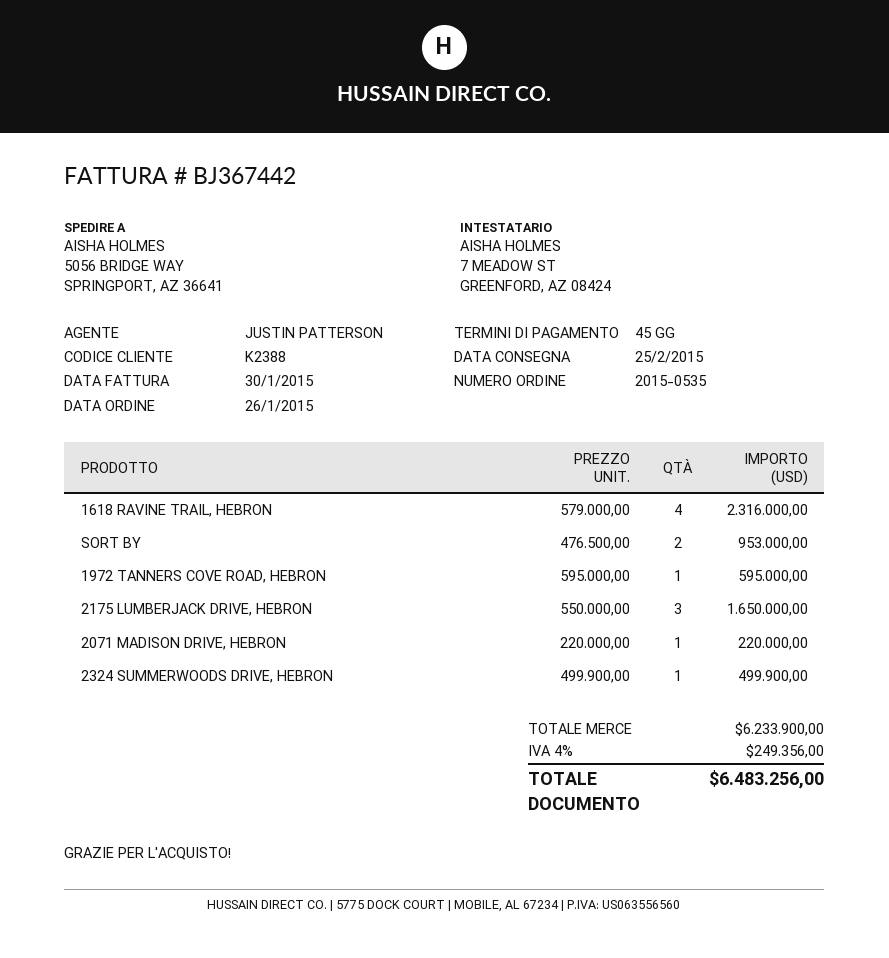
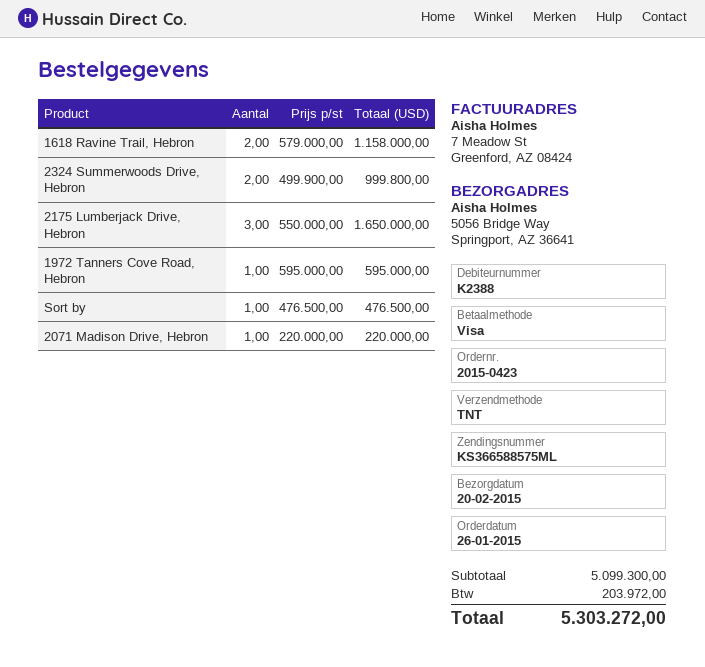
order number: 2015-0535 -> 2015-0423
delivery date: 2015-02-25 -> 2015-02-20
1618 RAVINE TRAIL, HEBRON: 4 x 579000.00 = 2316000.00 -> 2 x 579000.00 = 1158000.00
SORT BY: 2 x 476500.00 = 953000.00 -> 1 x 476500.00 = 476500.00
2324 SUMMERWOODS DRIVE, HEBRON: 1 x 499900.00 = 499900.00 -> 2 x 499900.00 = 999800.00
subtotal: 6233900.00 -> 5099300.00
tax: 249356.00 -> 203972.00
total: 6483256.00 -> 5303272.00

